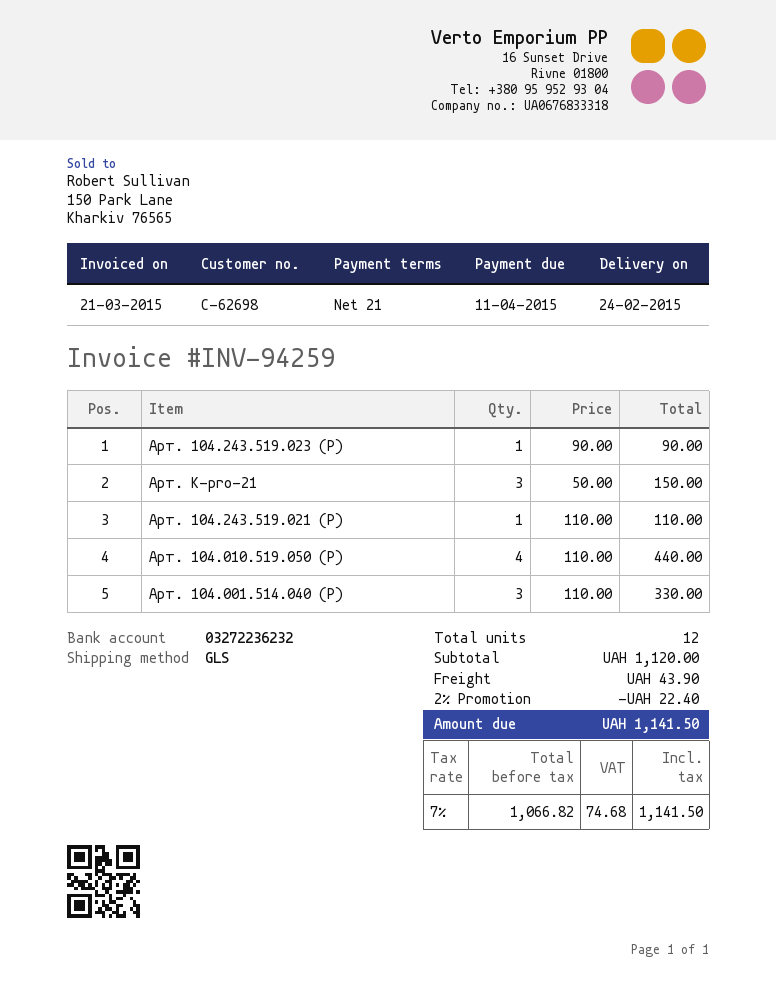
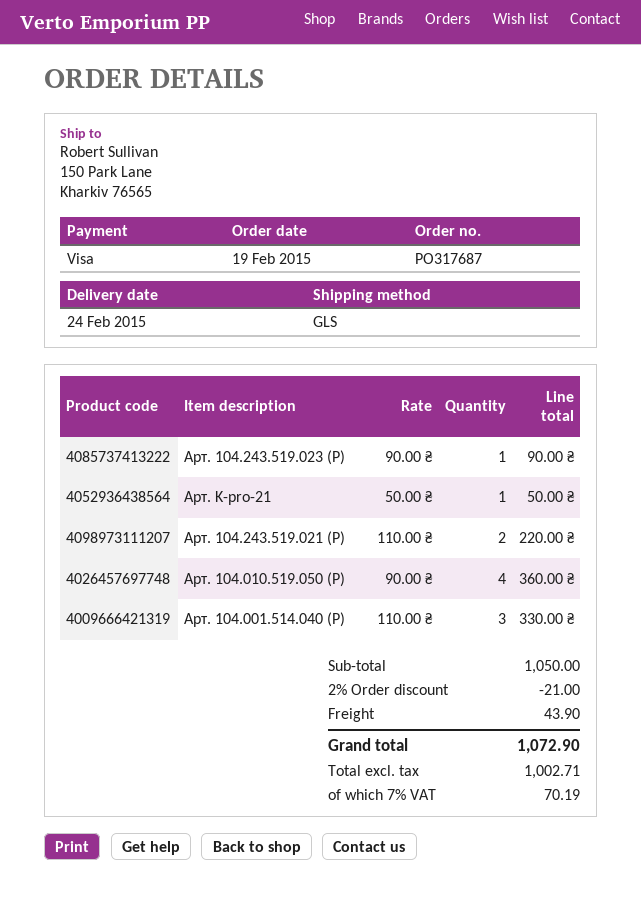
Арт. K-pro-21: 3 x 50.00 = 150.00 -> 1 x 50.00 = 50.00
Арт. 104.243.519.021 (P): 1 x 110.00 = 110.00 -> 2 x 110.00 = 220.00
Арт. 104.010.519.050 (P): 4 x 110.00 = 440.00 -> 4 x 90.00 = 360.00
subtotal: 1120.00 -> 1050.00
discount: 2% = 22.40 -> 2% = 21.00
net: 1066.82 -> 1002.71
tax: 7% = 74.68 -> 7% = 70.19
total: 1141.50 -> 1072.90

